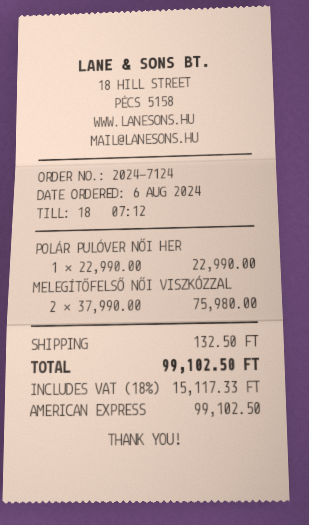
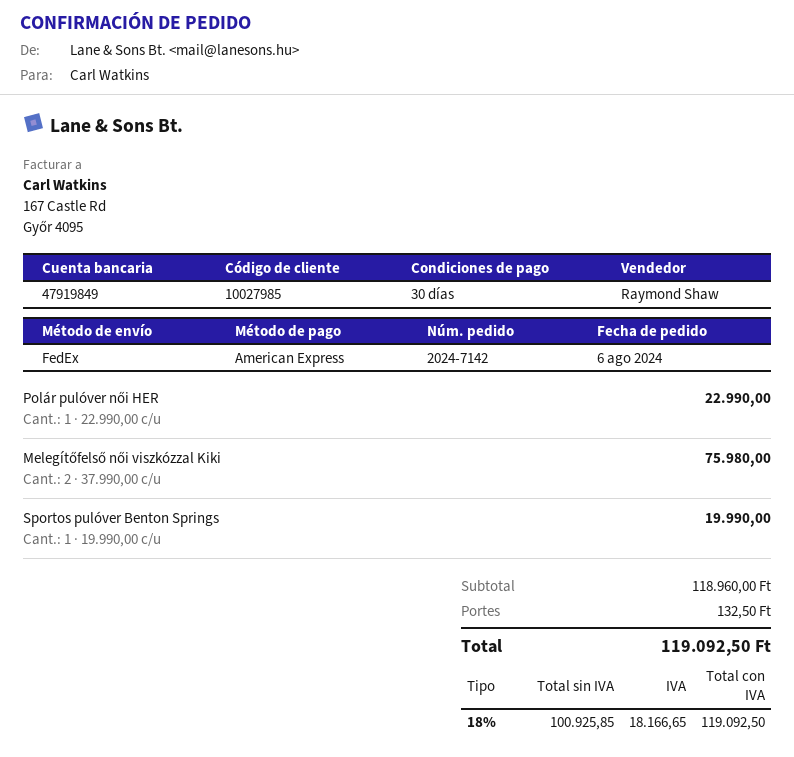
order number: 2024-7124 -> 2024-7142
Sportos pulóver Benton Springs: none -> 1 x 19990.00 = 19990.00
tax: 18% = 15117.33 -> 18% = 18166.65
total: 99102.50 -> 119092.50

